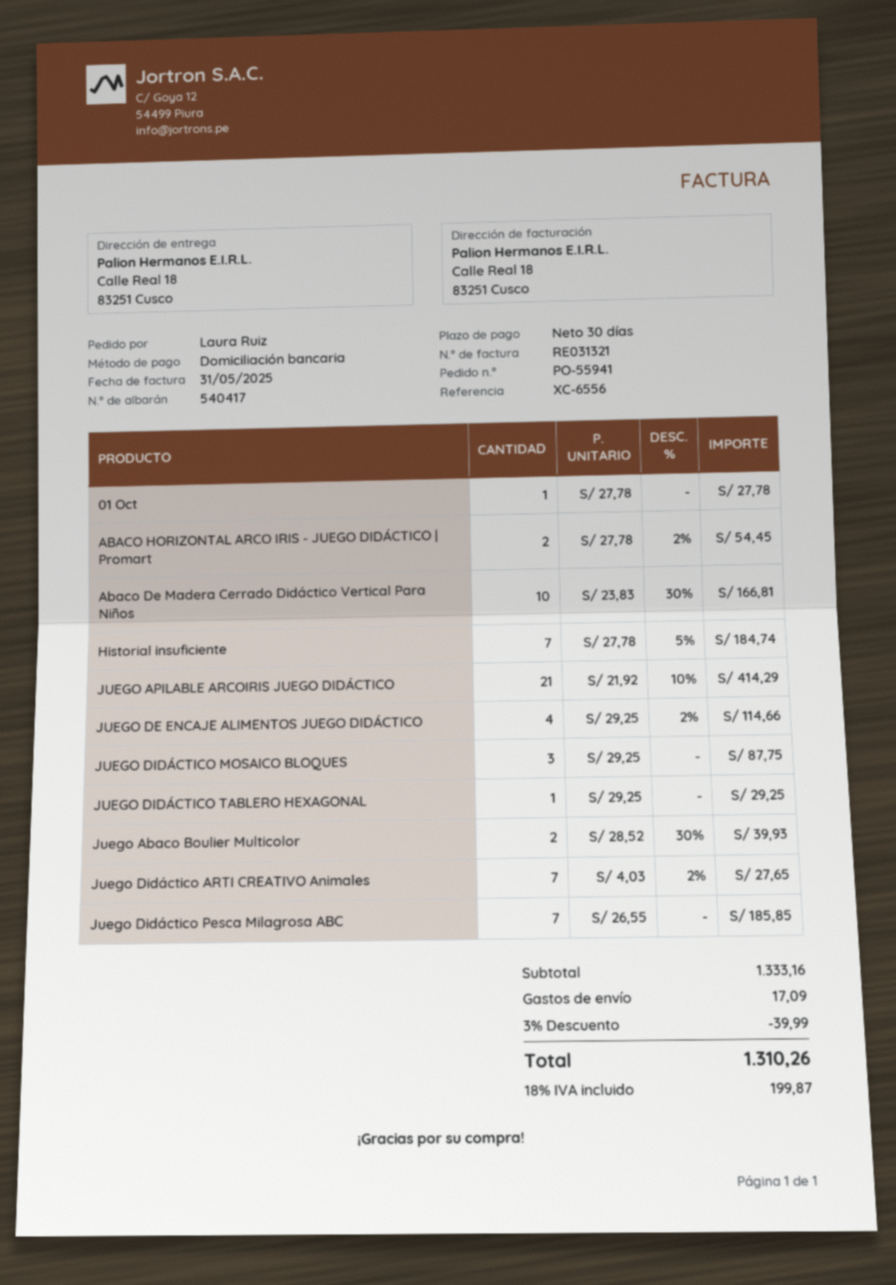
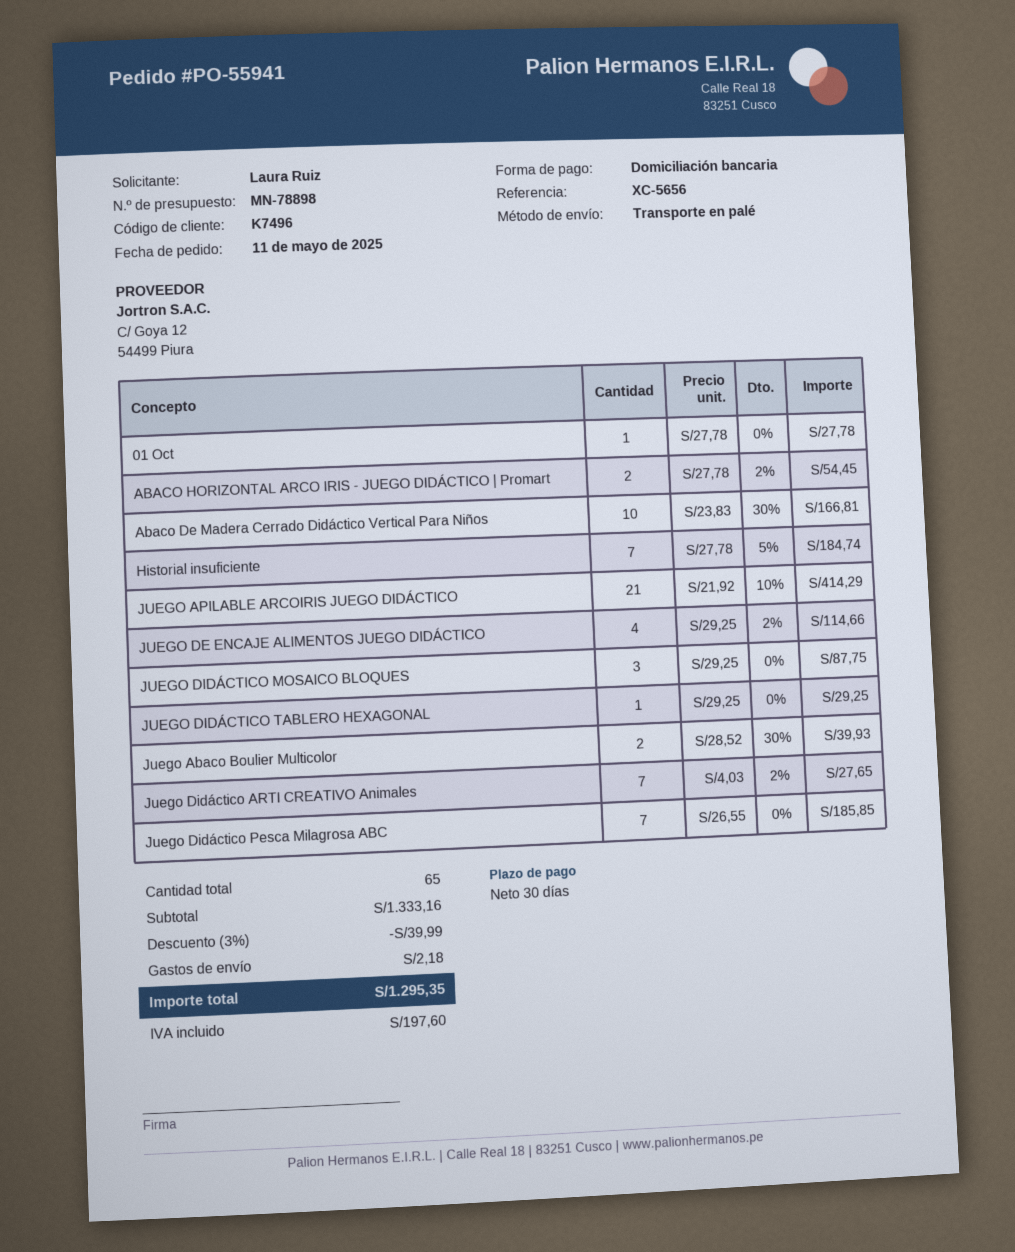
reference: XC-6556 -> XC-5656
shipping: 17.09 -> 2.18
tax: 199.87 -> 197.60
total: 1310.26 -> 1295.35

